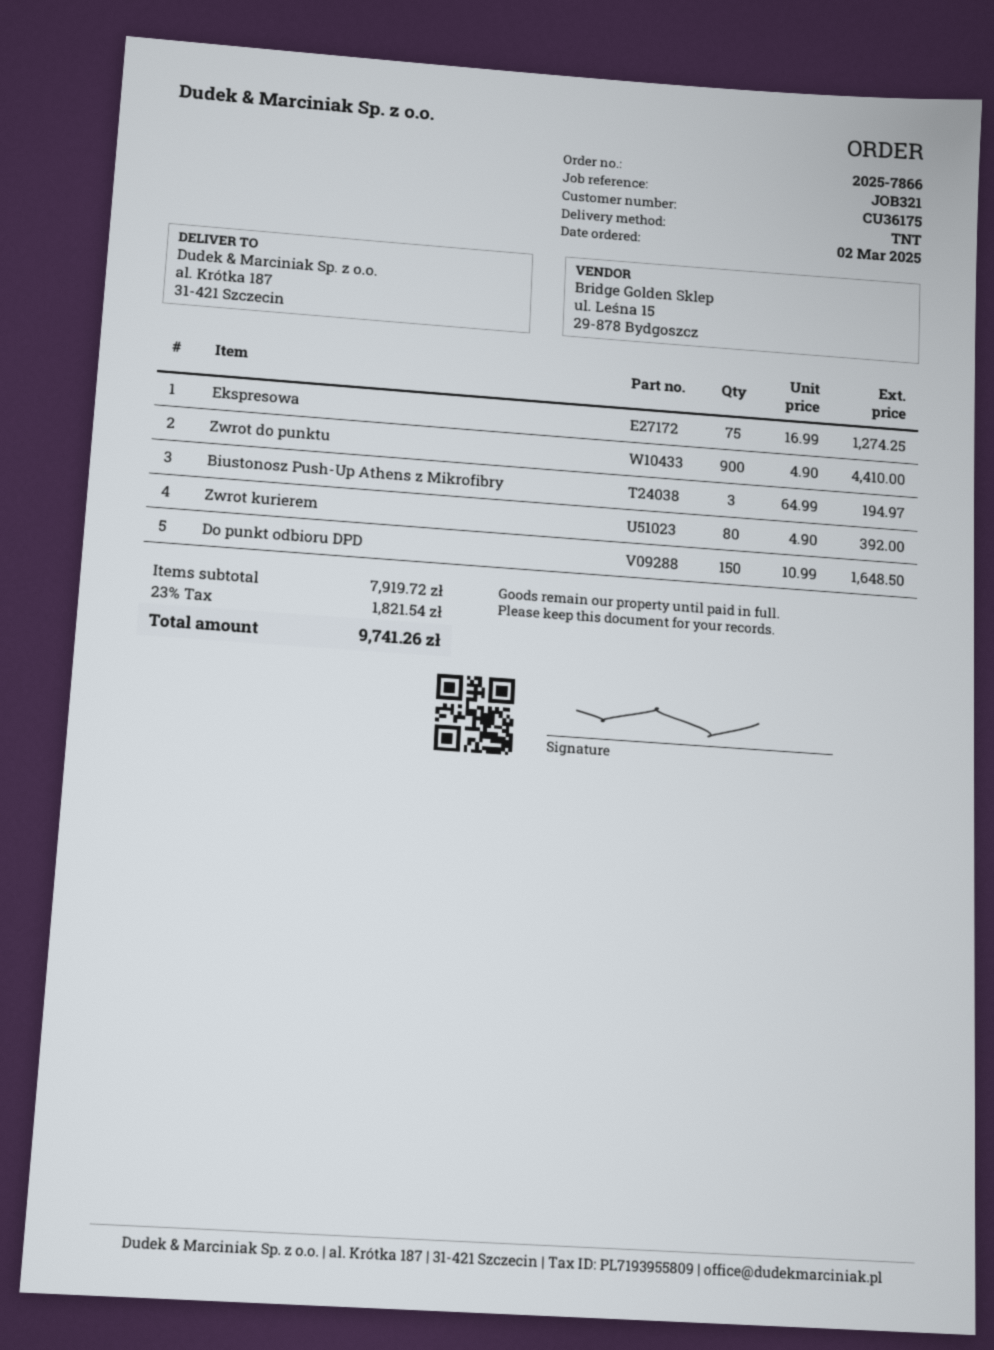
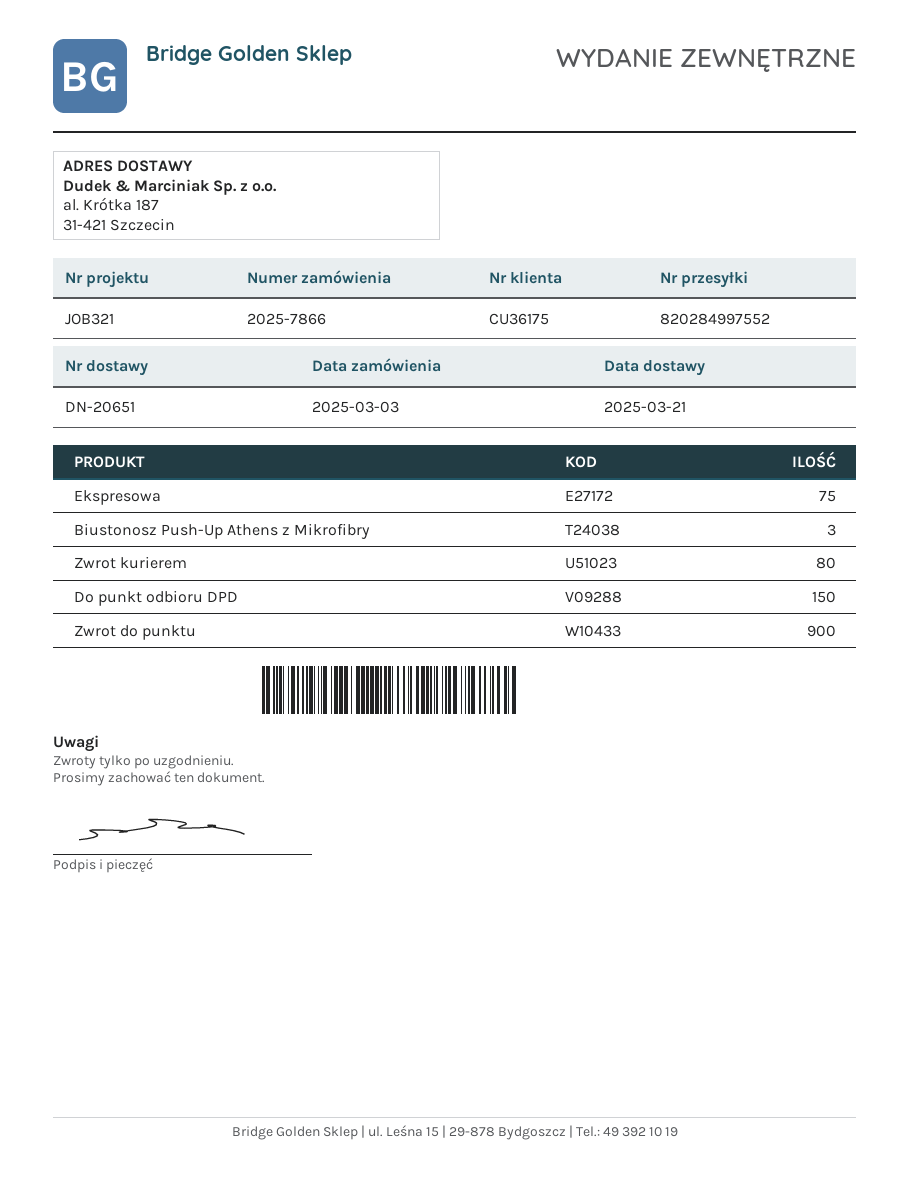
order date: 2025-03-02 -> 2025-03-03

